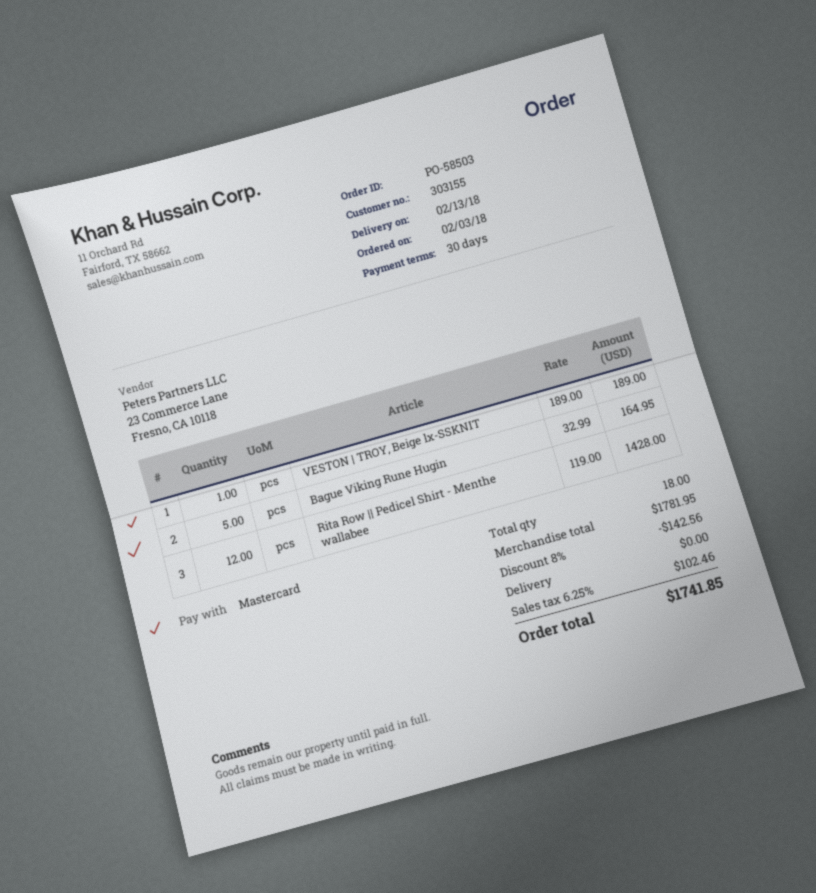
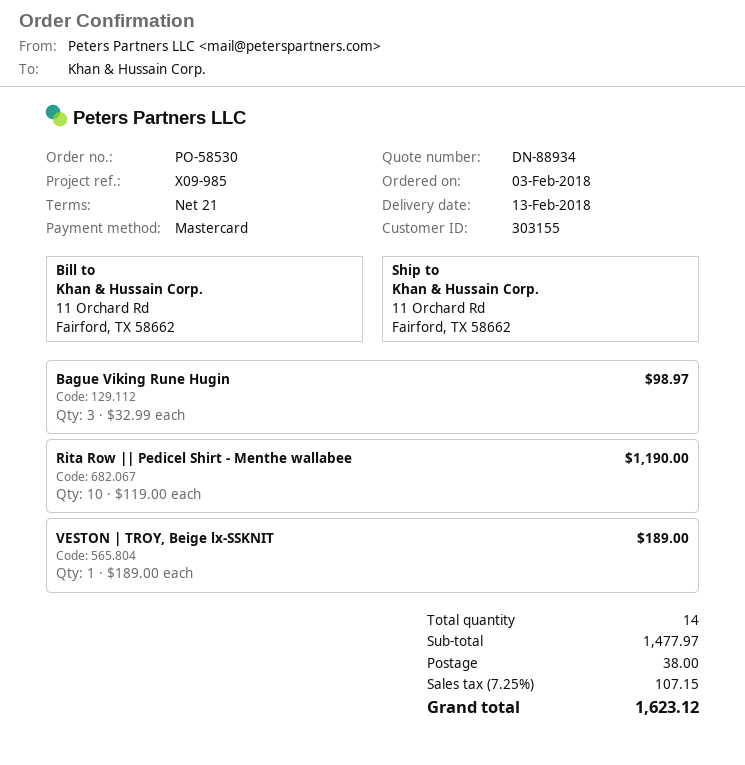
order number: PO-58503 -> PO-58530
payment terms: 30 days -> 21 days
Bague Viking Rune Hugin: 5 x 32.99 = 164.95 -> 3 x 32.99 = 98.97
Rita Row || Pedicel Shirt - Menthe wallabee: 12 x 119.00 = 1428.00 -> 10 x 119.00 = 1190.00
total quantity: 18 -> 14
subtotal: 1781.95 -> 1477.97
discount: 8% = 142.56 -> none
shipping: 0.00 -> 38.00
tax: 6.25% = 102.46 -> 7.25% = 107.15
total: 1741.85 -> 1623.12

